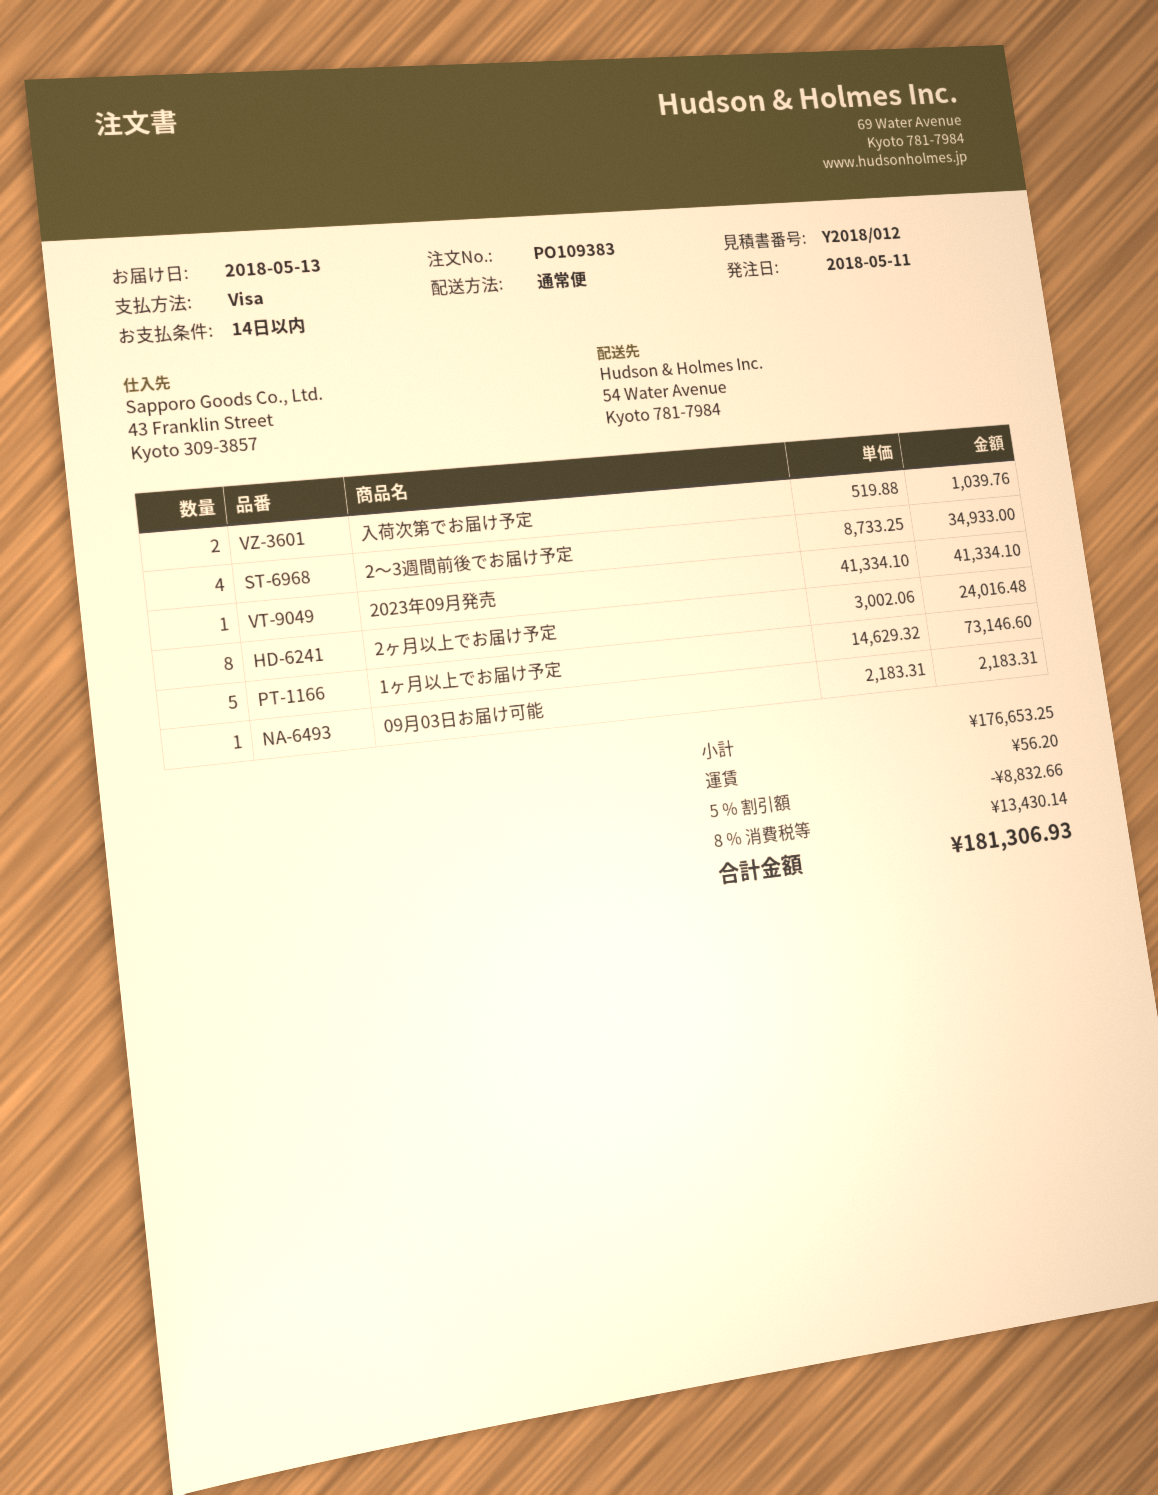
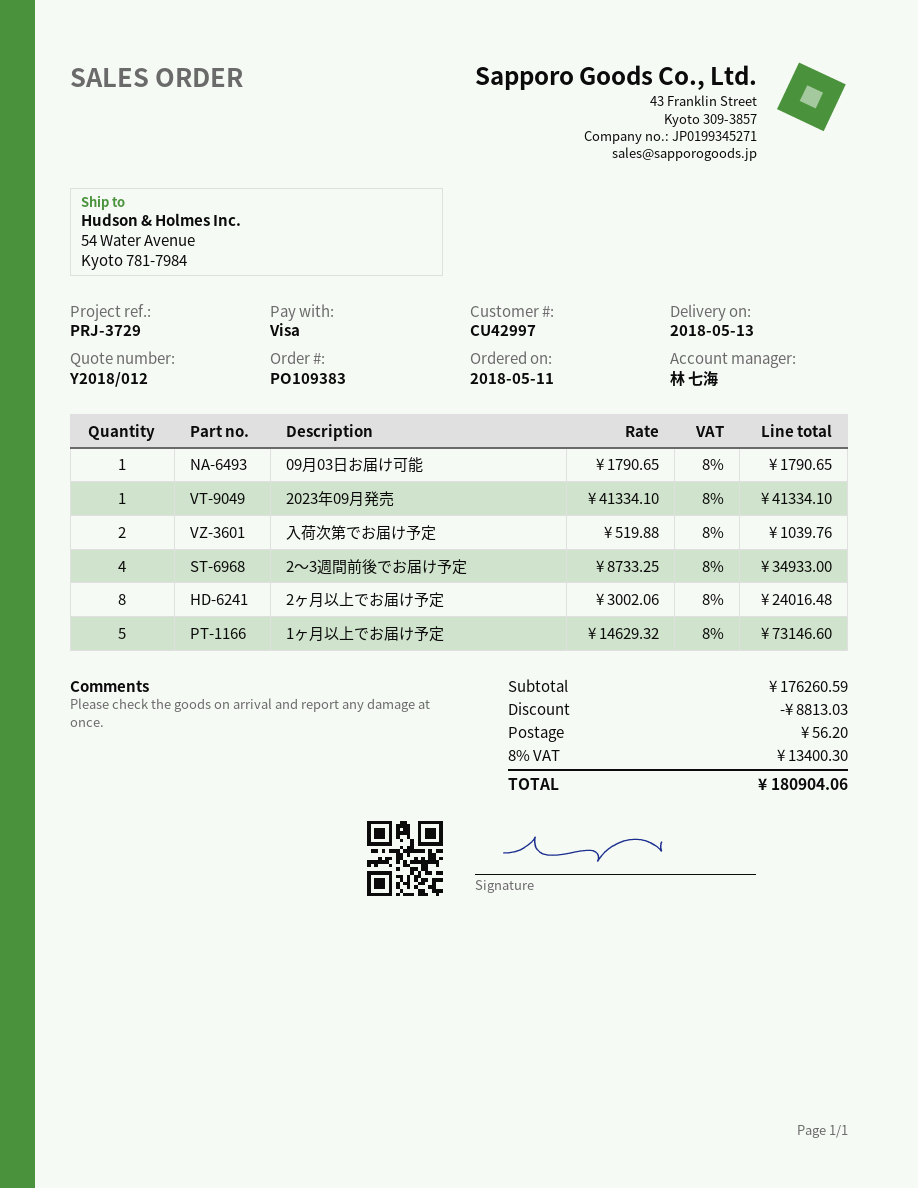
09月03日お届け可能: 1 x 2183.31 = 2183.31 -> 1 x 1790.65 = 1790.65
subtotal: 176653.25 -> 176260.59
discount: 8832.66 -> 8813.03
tax: 8% = 13430.14 -> 8% = 13400.30
total: 181306.93 -> 180904.06

